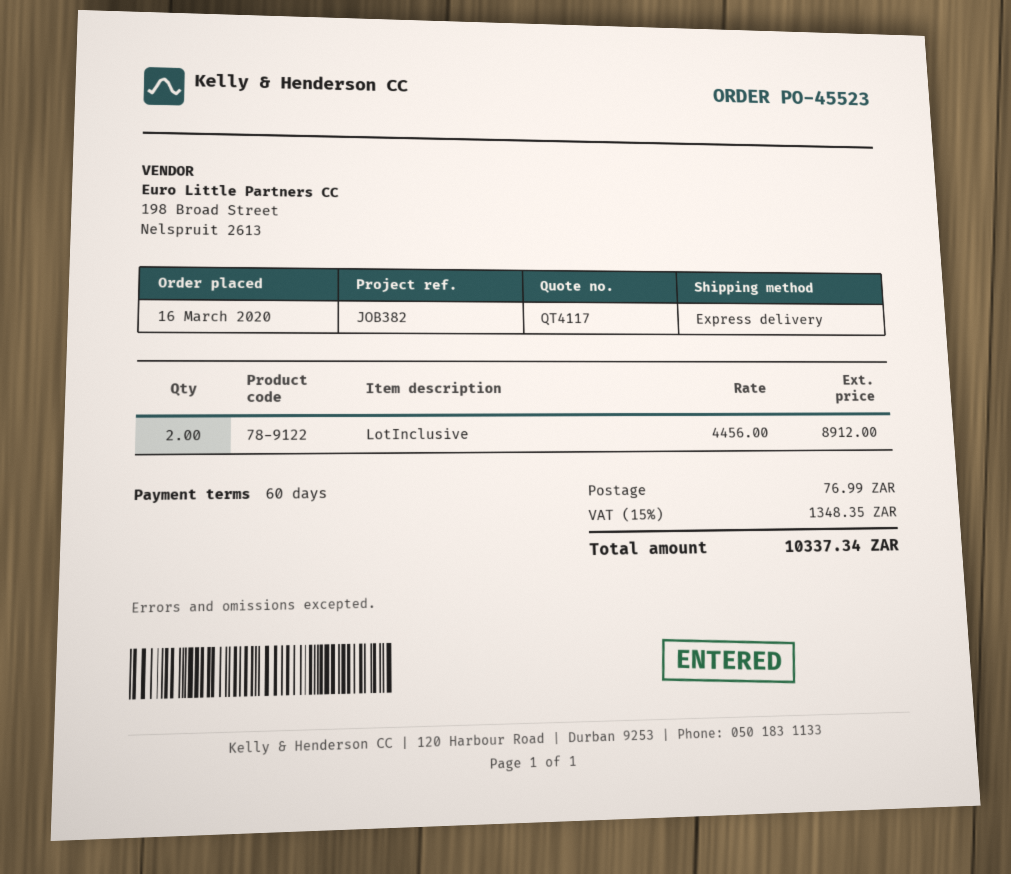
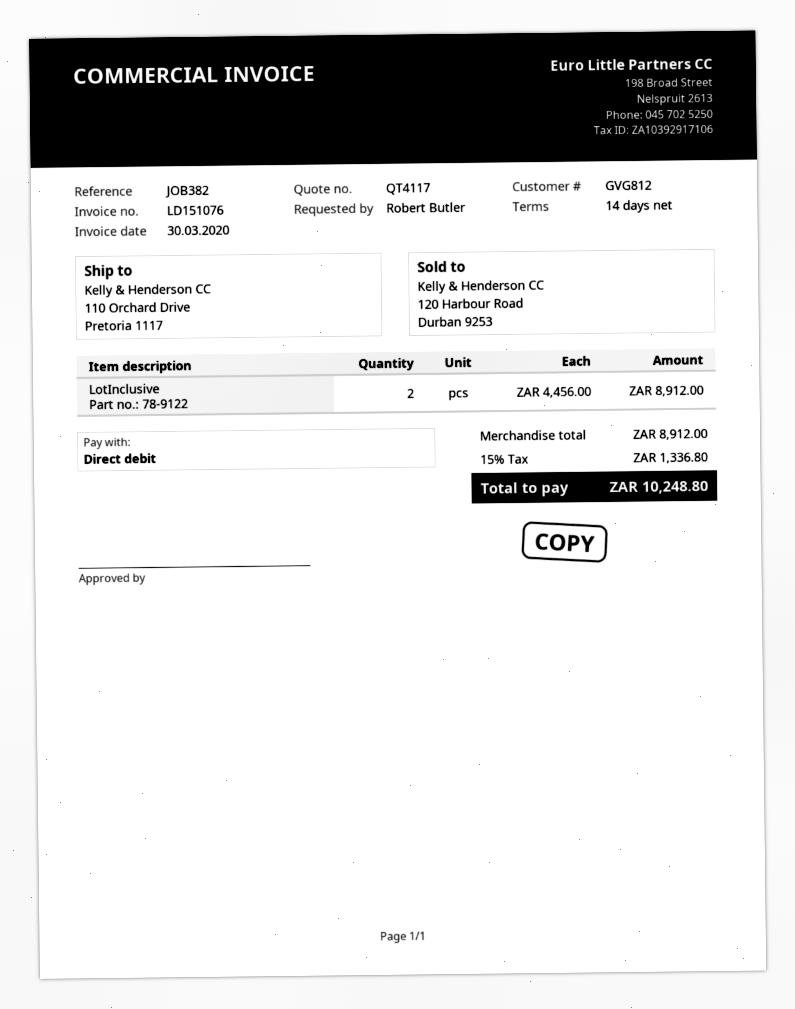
payment terms: 60 days -> 14 days
shipping: 76.99 -> none
tax: 15% = 1348.35 -> 15% = 1336.80
total: 10337.34 -> 10248.80

